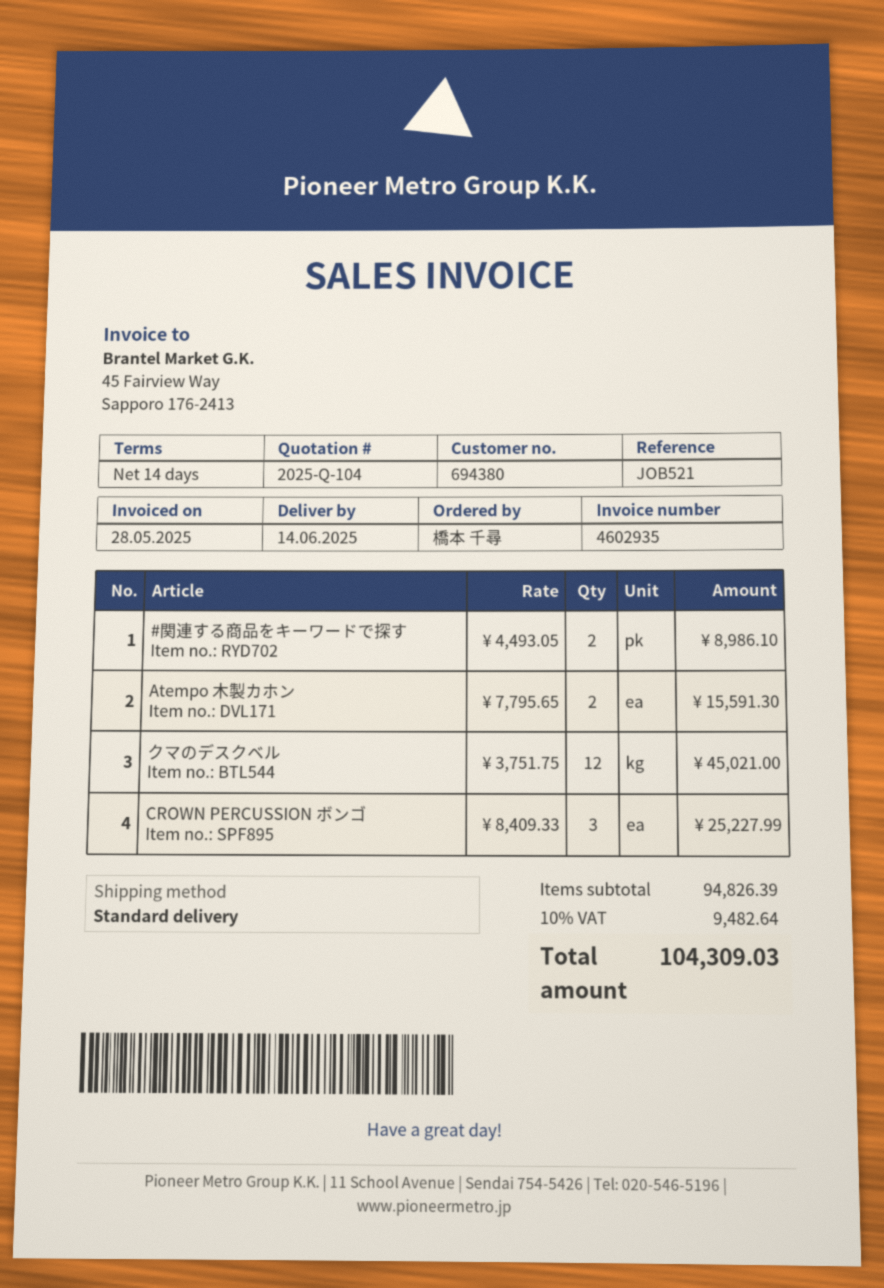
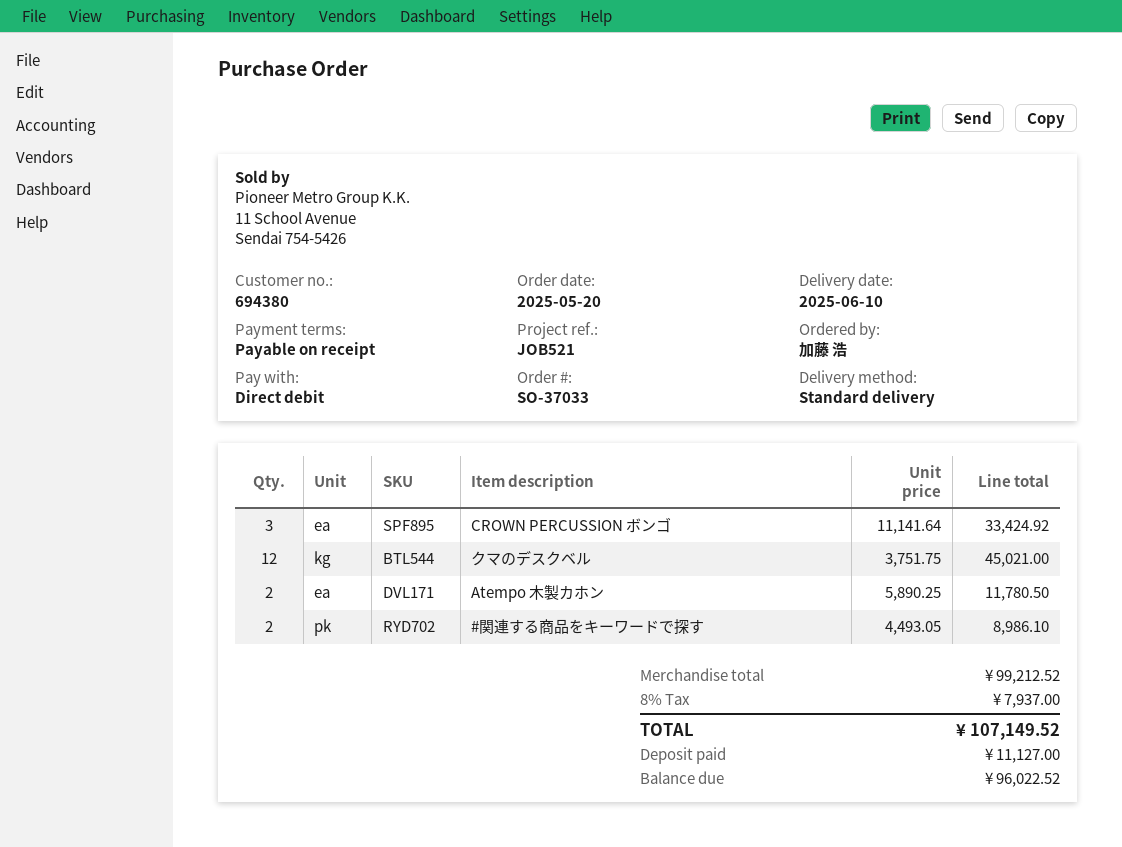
delivery date: 2025-06-14 -> 2025-06-10
payment terms: 14 days -> on receipt
ordered by: 橋本 千尋 -> 加藤 浩
Atempo 木製カホン: 2 x 7795.65 = 15591.30 -> 2 x 5890.25 = 11780.50
CROWN PERCUSSION ボンゴ: 3 x 8409.33 = 25227.99 -> 3 x 11141.64 = 33424.92
subtotal: 94826.39 -> 99212.52
tax: 10% = 9482.64 -> 8% = 7937.00
total: 104309.03 -> 107149.52

